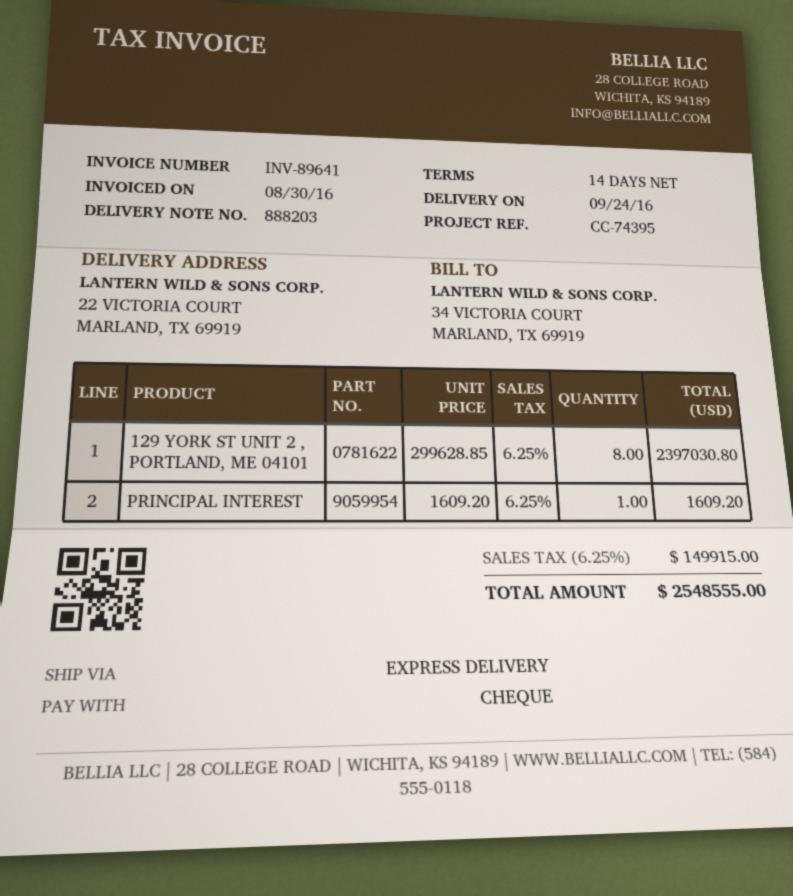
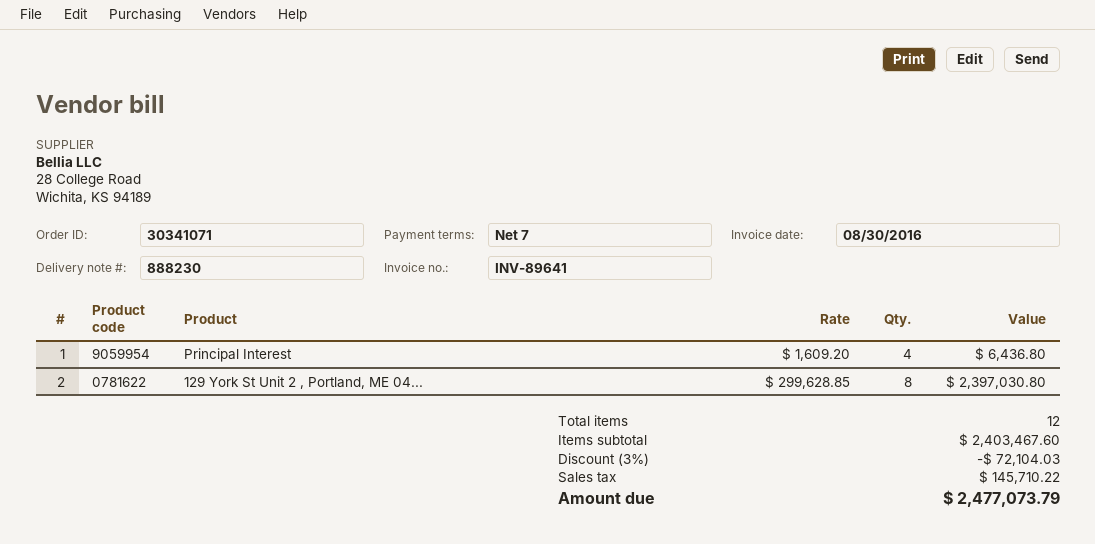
delivery note number: 888203 -> 888230
payment terms: 14 days -> 7 days
PRINCIPAL INTEREST: 1 x 1609.20 = 1609.20 -> 4 x 1609.20 = 6436.80
discount: none -> 3% = 72104.03
tax: 149915.00 -> 145710.22
total: 2548555.00 -> 2477073.79

